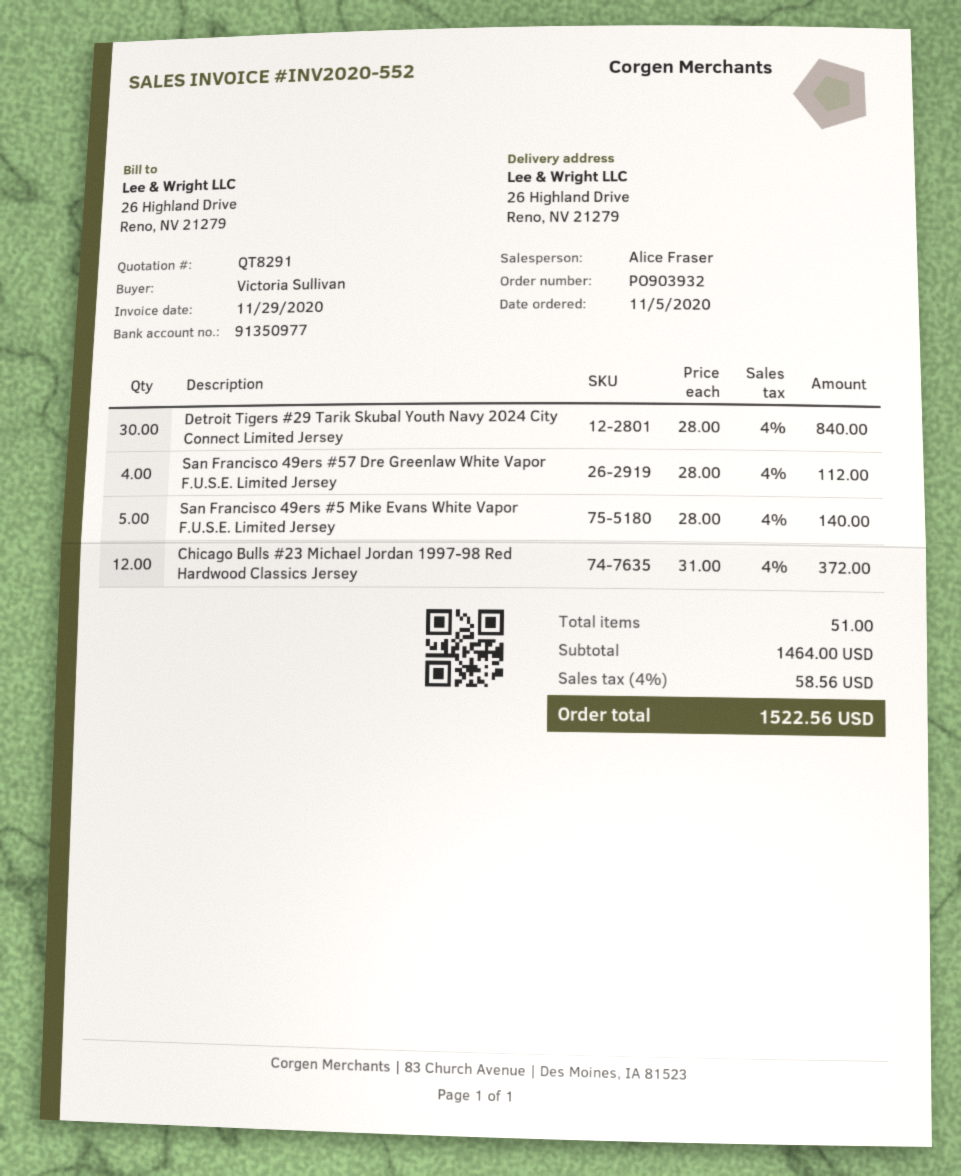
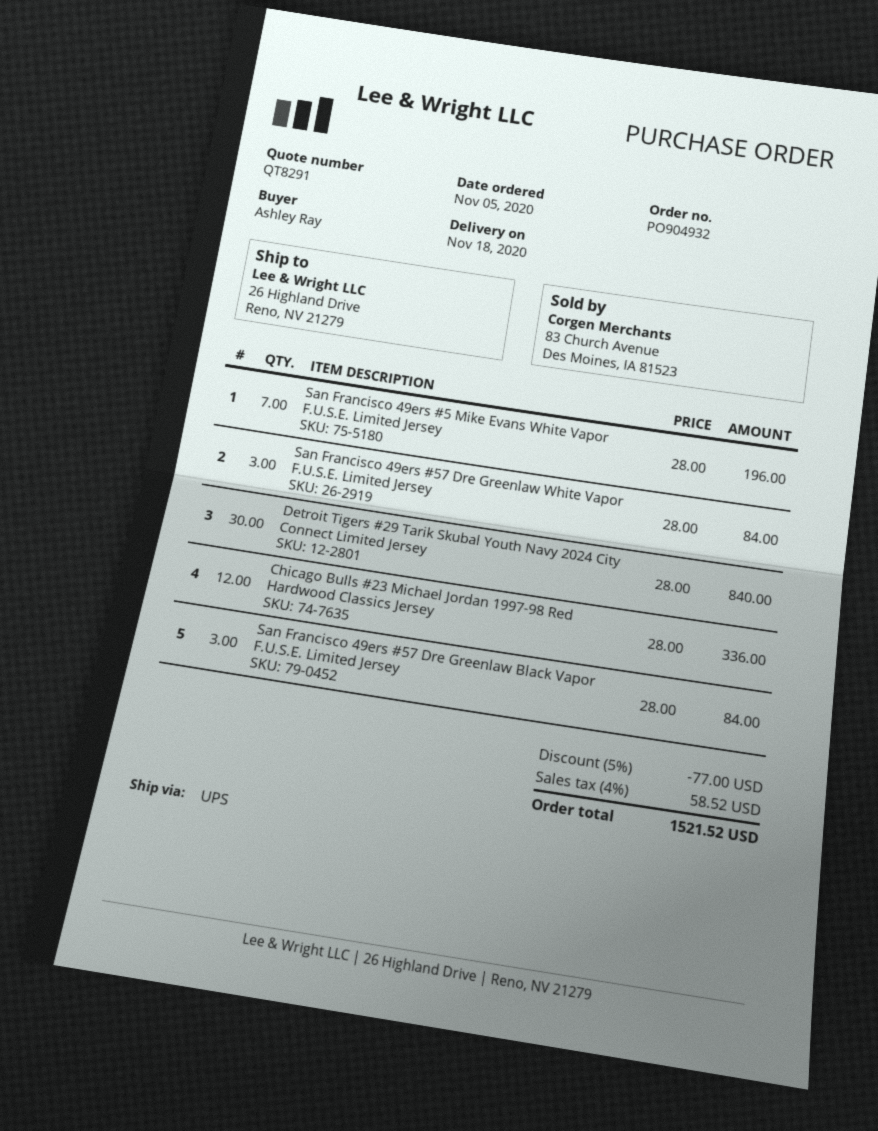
order number: PO903932 -> PO904932
ordered by: Victoria Sullivan -> Ashley Ray
San Francisco 49ers #57 Dre Greenlaw White Vapor F.U.S.E. Limited Jersey: 4 x 28.00 = 112.00 -> 3 x 28.00 = 84.00
San Francisco 49ers #5 Mike Evans White Vapor F.U.S.E. Limited Jersey: 5 x 28.00 = 140.00 -> 7 x 28.00 = 196.00
Chicago Bulls #23 Michael Jordan 1997-98 Red Hardwood Classics Jersey: 12 x 31.00 = 372.00 -> 12 x 28.00 = 336.00
San Francisco 49ers #57 Dre Greenlaw Black Vapor F.U.S.E. Limited Jersey: none -> 3 x 28.00 = 84.00
discount: none -> 5% = 77.00
tax: 4% = 58.56 -> 4% = 58.52
total: 1522.56 -> 1521.52

